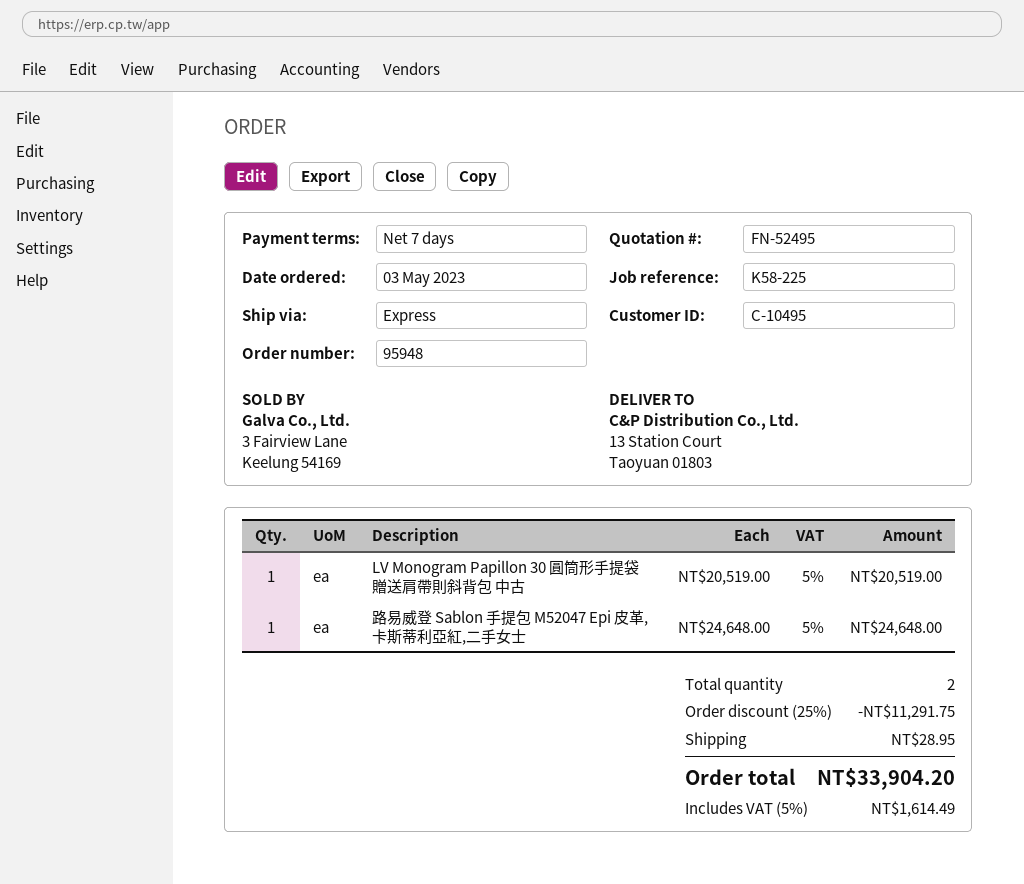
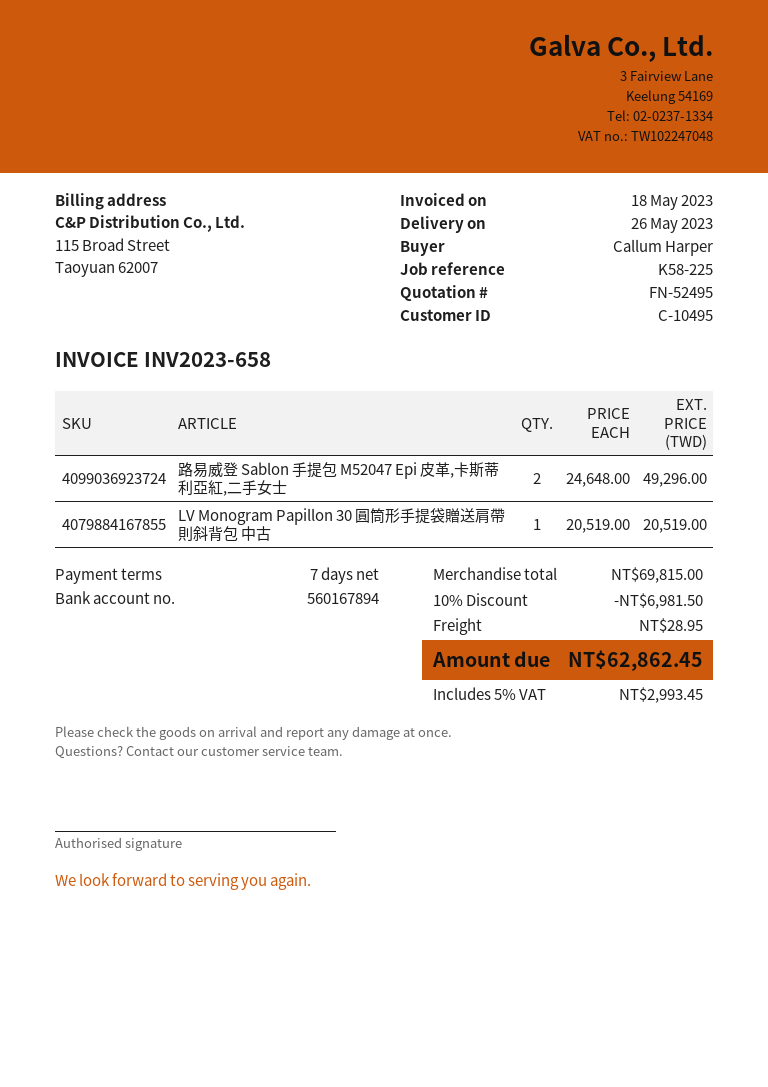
路易威登 Sablon 手提包 M52047 Epi 皮革,卡斯蒂利亞紅,二手女士: 1 x 24648.00 = 24648.00 -> 2 x 24648.00 = 49296.00
discount: 25% = 11291.75 -> 10% = 6981.50
tax: 5% = 1614.49 -> 5% = 2993.45
total: 33904.20 -> 62862.45

